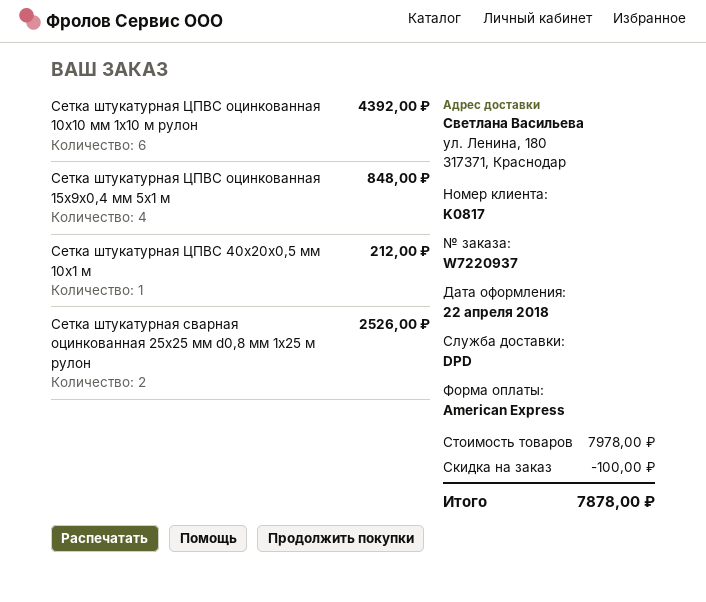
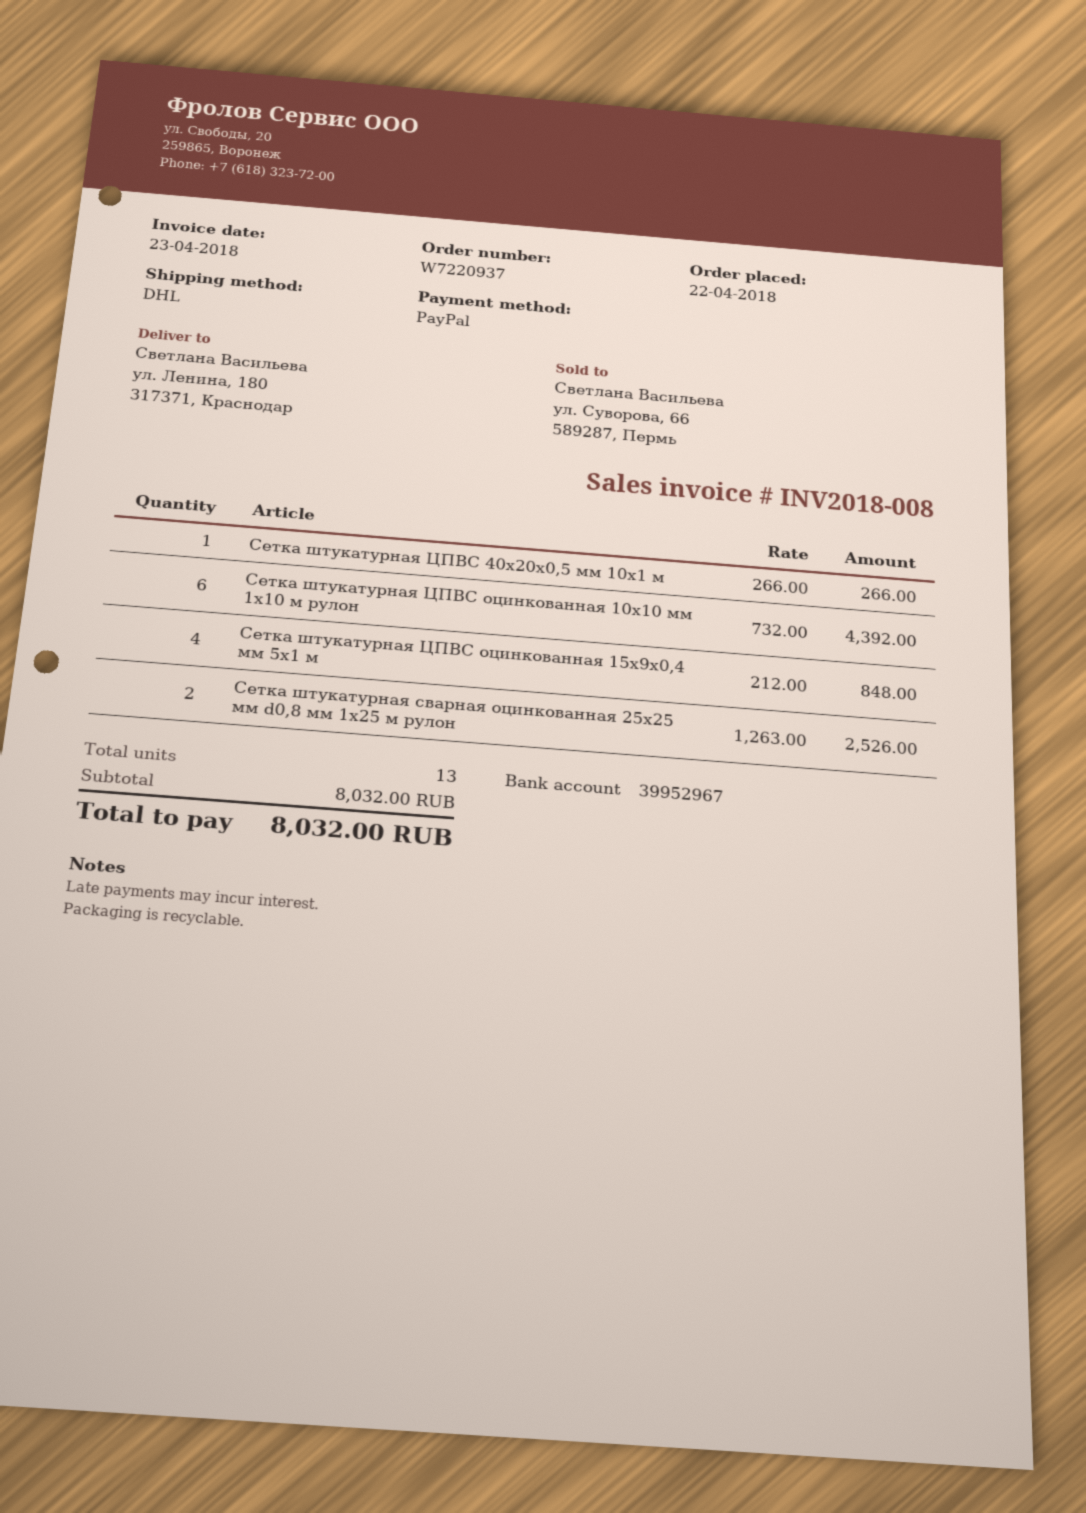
payment method: American Express -> PayPal
shipping method: DPD -> DHL
Сетка штукатурная ЦПВС 40х20х0,5 мм 10х1 м: 1 for 212.00 -> 1 for 266.00
subtotal: 7978.00 -> 8032.00
discount: 100.00 -> none
total: 7878.00 -> 8032.00

